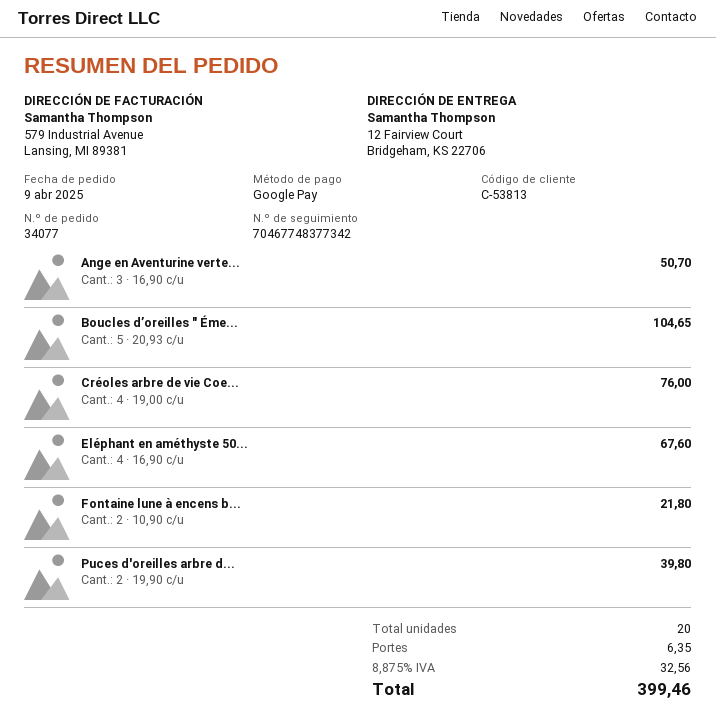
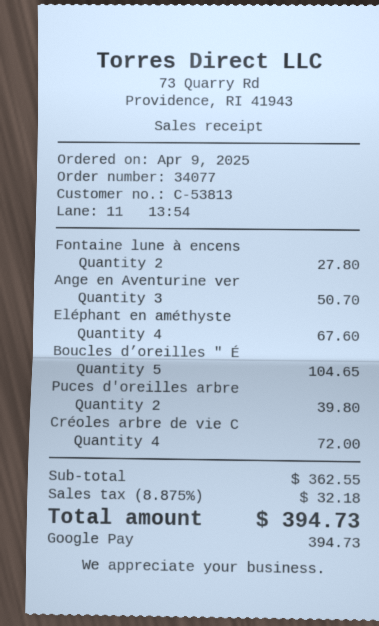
Créoles arbre de vie Coe...: 4 for 76.00 -> 4 for 72.00
Fontaine lune à encens b...: 2 for 21.80 -> 2 for 27.80
shipping: 6.35 -> none
tax: 8.875% = 32.56 -> 8.875% = 32.18
total: 399.46 -> 394.73

